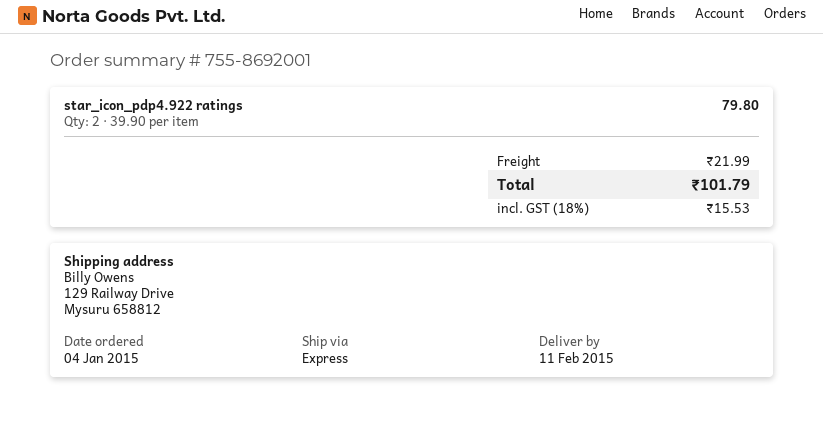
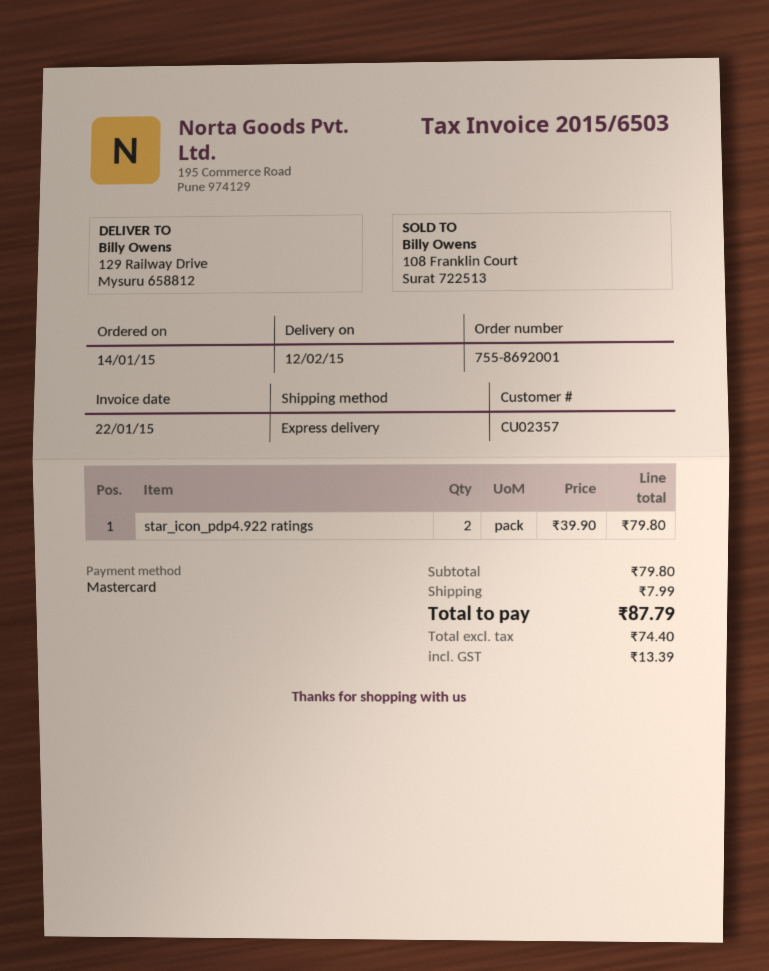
order date: 2015-01-04 -> 2015-01-14
delivery date: 2015-02-11 -> 2015-02-12
shipping: 21.99 -> 7.99
tax: 15.53 -> 13.39
total: 101.79 -> 87.79

